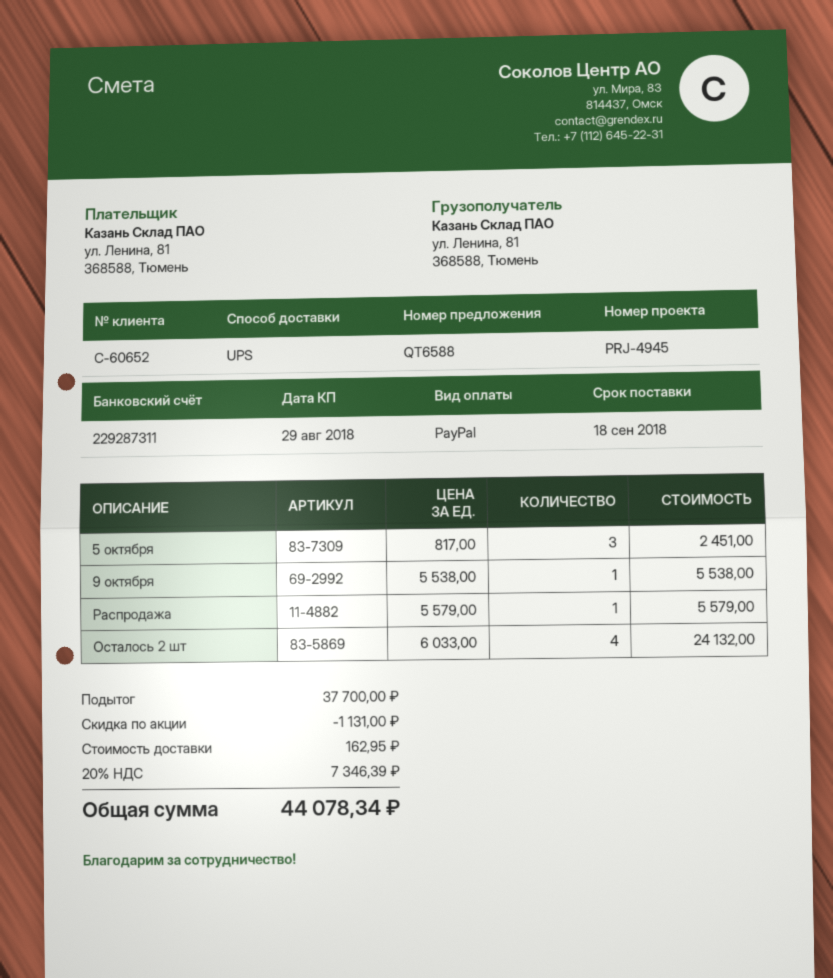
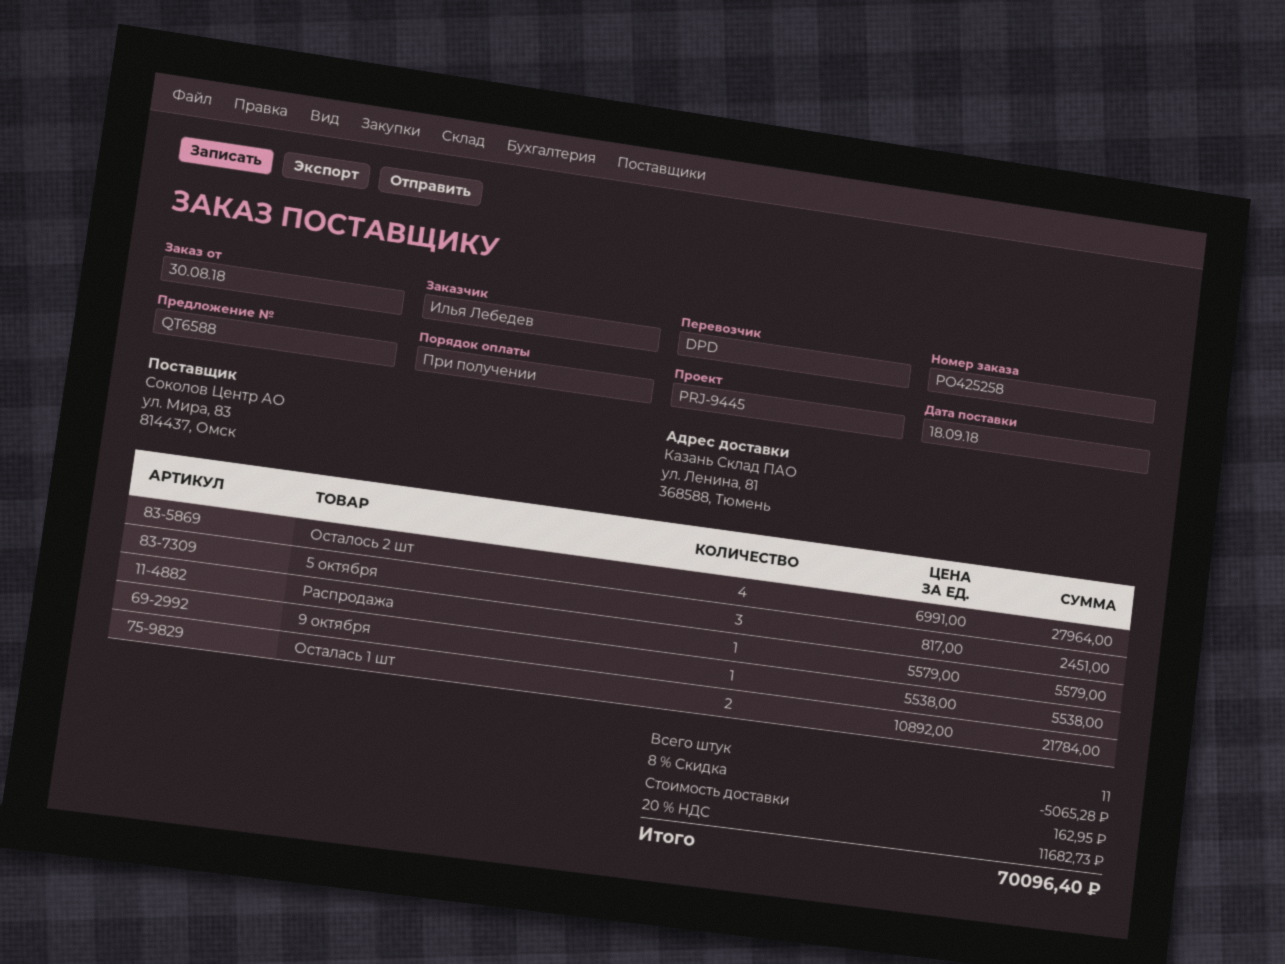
reference: PRJ-4945 -> PRJ-9445
shipping method: UPS -> DPD
Осталось 2 шт: 4 x 6033.00 = 24132.00 -> 4 x 6991.00 = 27964.00
Осталась 1 шт: none -> 2 x 10892.00 = 21784.00
discount: 1131.00 -> 5065.28
tax: 20% = 7346.39 -> 20% = 11682.73
total: 44078.34 -> 70096.40

